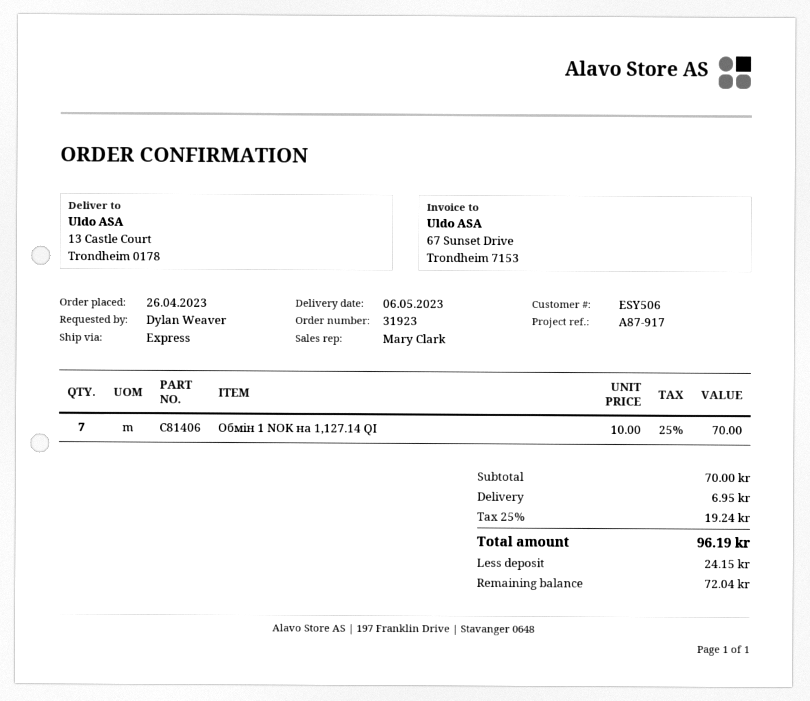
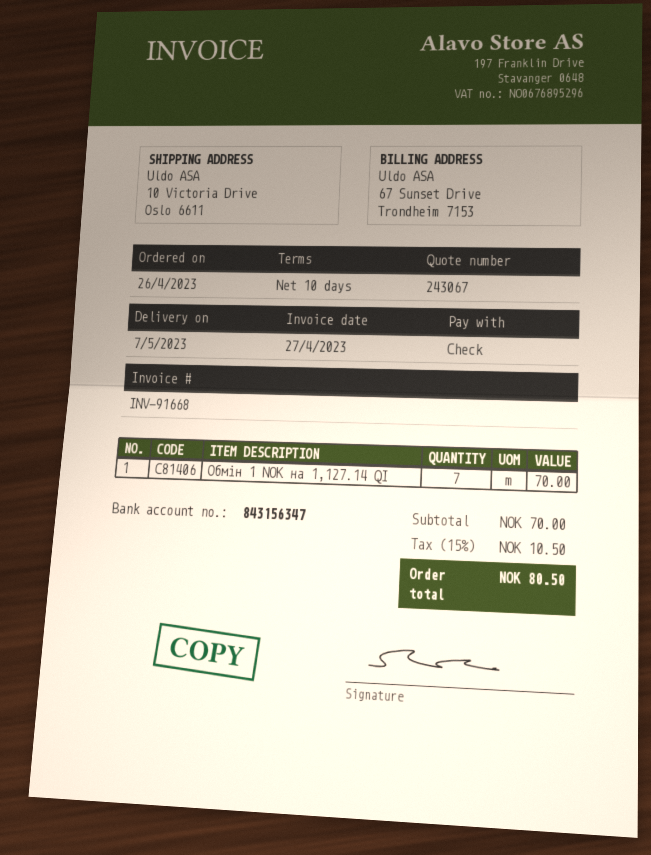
delivery date: 2023-05-06 -> 2023-05-07
ship to: 13 Castle Court, Trondheim 0178 -> 10 Victoria Drive, Oslo 6611
shipping: 6.95 -> none
tax: 25% = 19.24 -> 15% = 10.50
total: 96.19 -> 80.50

